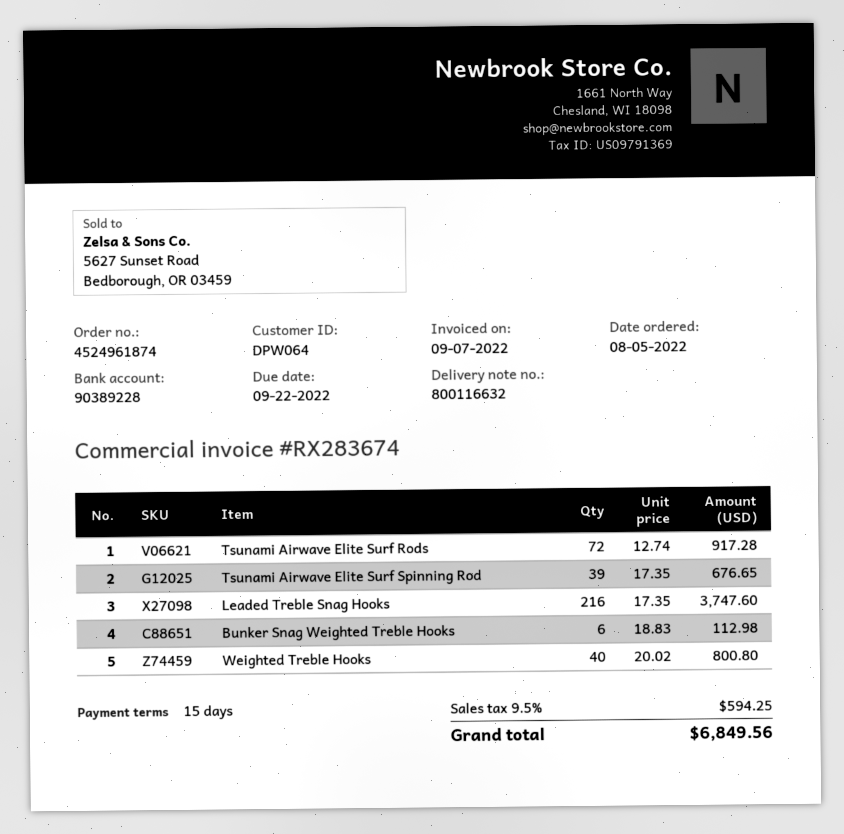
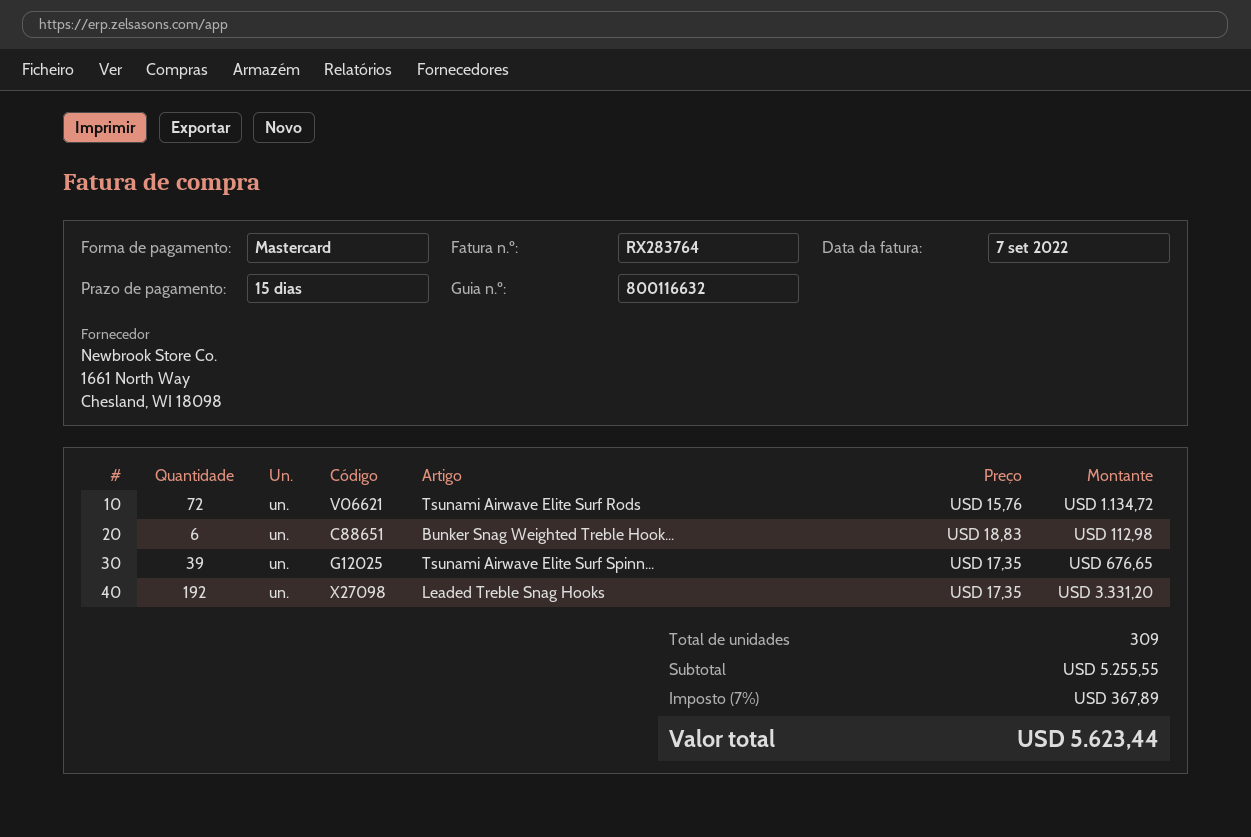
invoice number: RX283674 -> RX283764
Tsunami Airwave Elite Surf Rods: 72 x 12.74 = 917.28 -> 72 x 15.76 = 1134.72
Leaded Treble Snag Hooks: 216 x 17.35 = 3747.60 -> 192 x 17.35 = 3331.20
Weighted Treble Hooks: 40 x 20.02 = 800.80 -> none
tax: 9.5% = 594.25 -> 7% = 367.89
total: 6849.56 -> 5623.44

